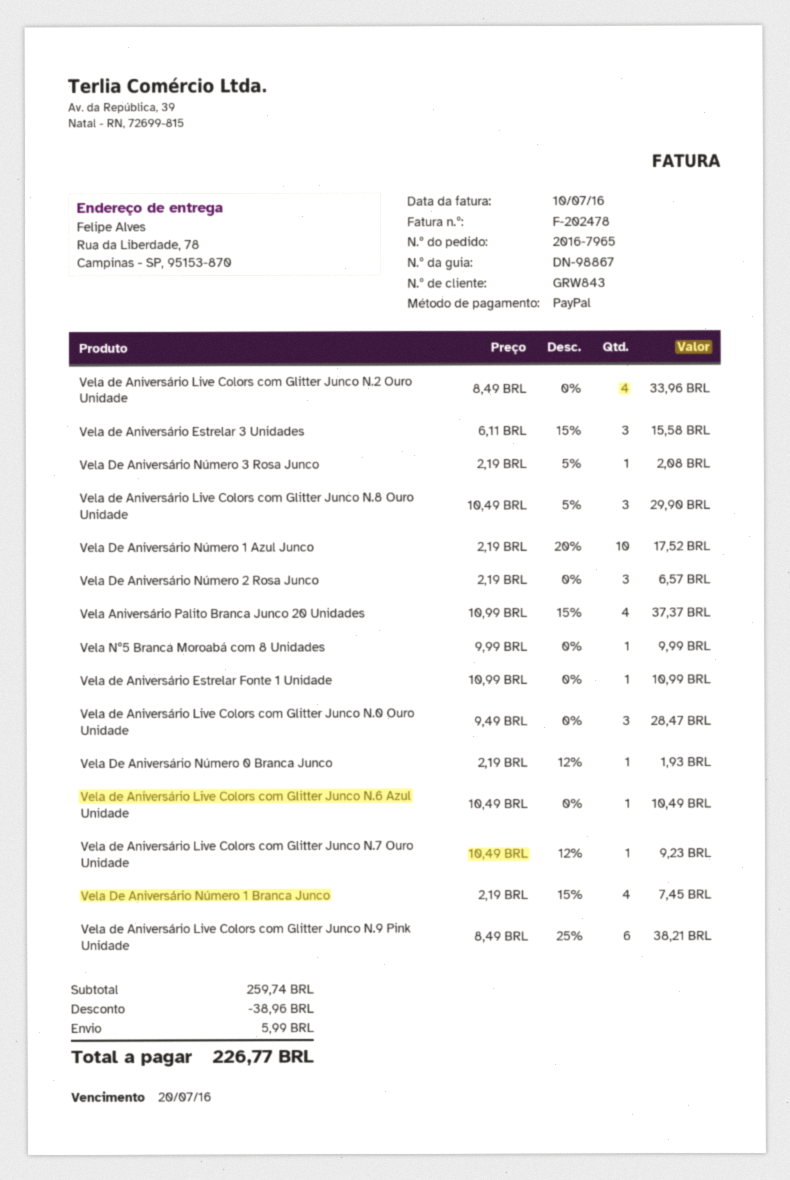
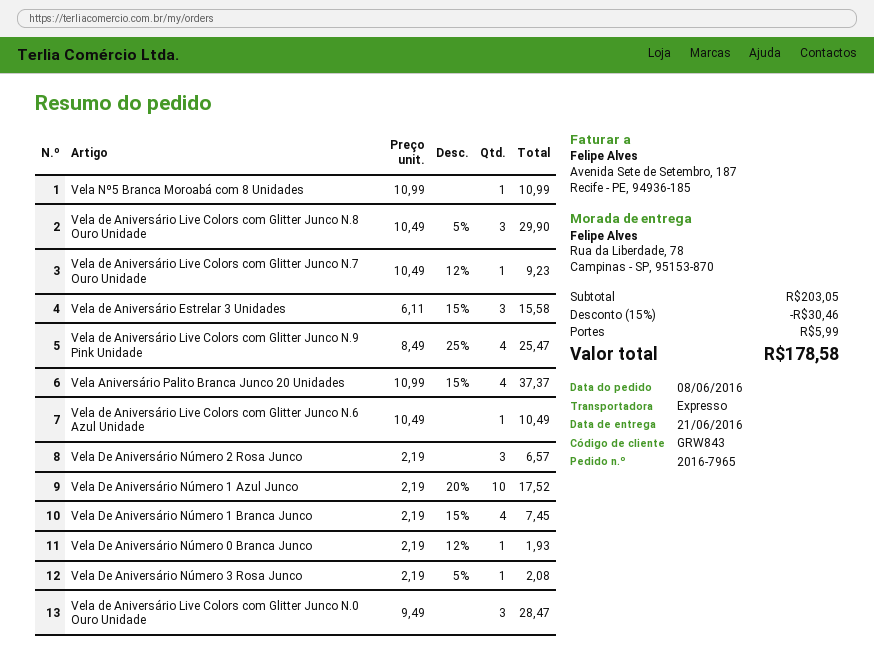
Vela de Aniversário Live Colors com Glitter Junco N.2 Ouro Unidade: 4 x 8.49 = 33.96 -> none
Vela Nº5 Branca Moroabá com 8 Unidades: 1 x 9.99 = 9.99 -> 1 x 10.99 = 10.99
Vela de Aniversário Estrelar Fonte 1 Unidade: 1 x 10.99 = 10.99 -> none
Vela de Aniversário Live Colors com Glitter Junco N.9 Pink Unidade: 6 x 8.49 - 25% = 38.21 -> 4 x 8.49 - 25% = 25.47
subtotal: 259.74 -> 203.05
discount: 38.96 -> 30.46
total: 226.77 -> 178.58

